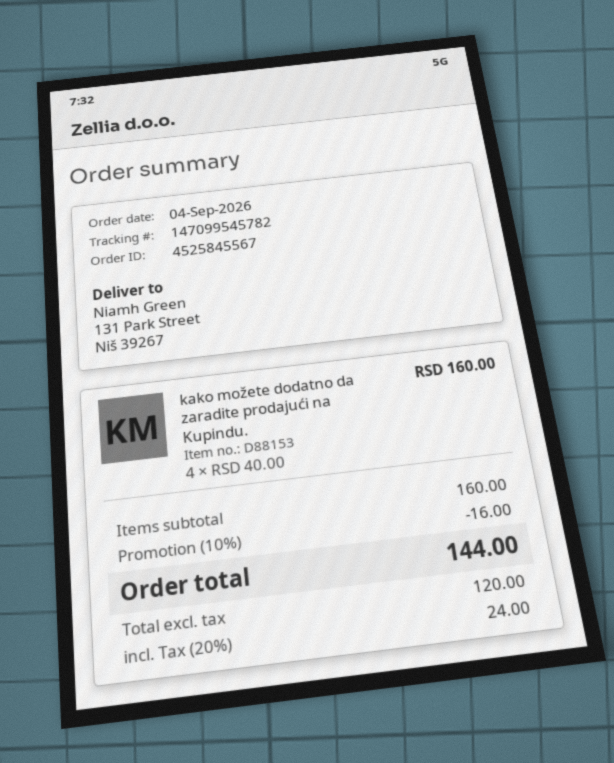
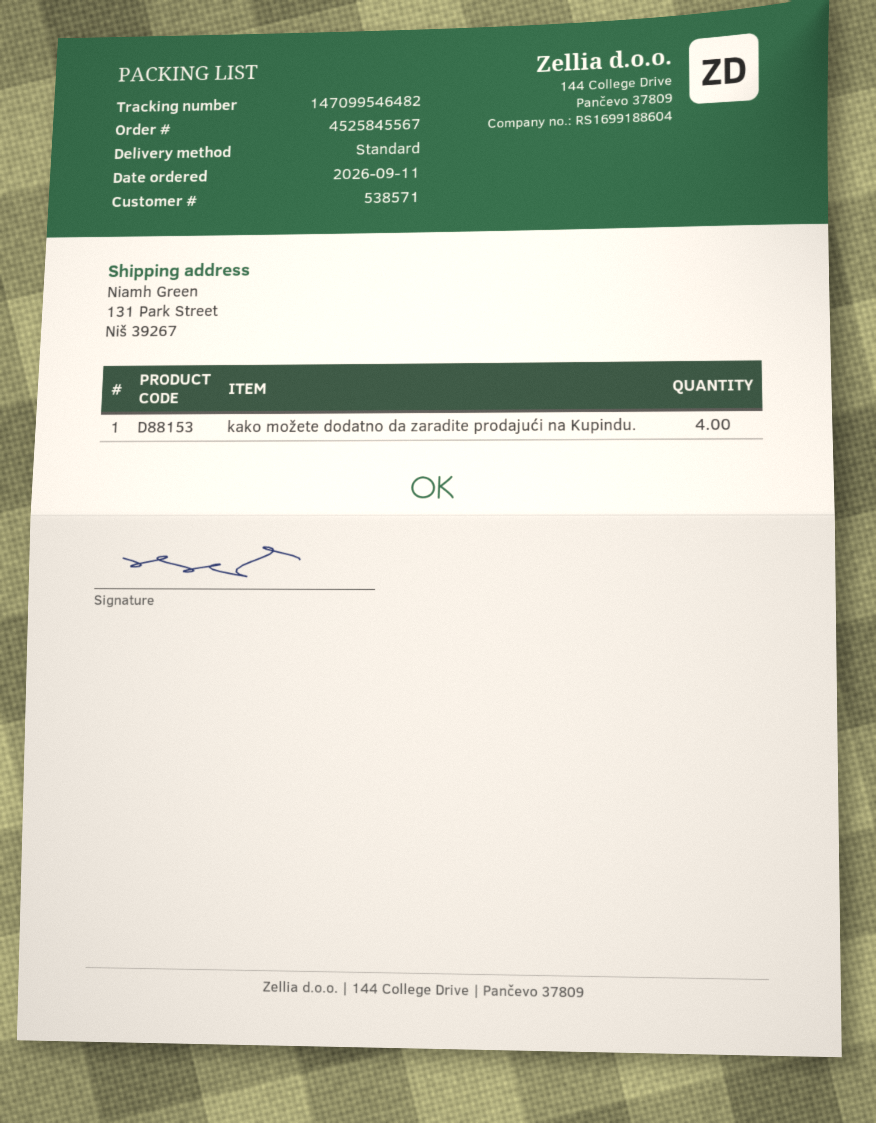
order date: 2026-09-04 -> 2026-09-11
tracking number: 147099545782 -> 147099546482

